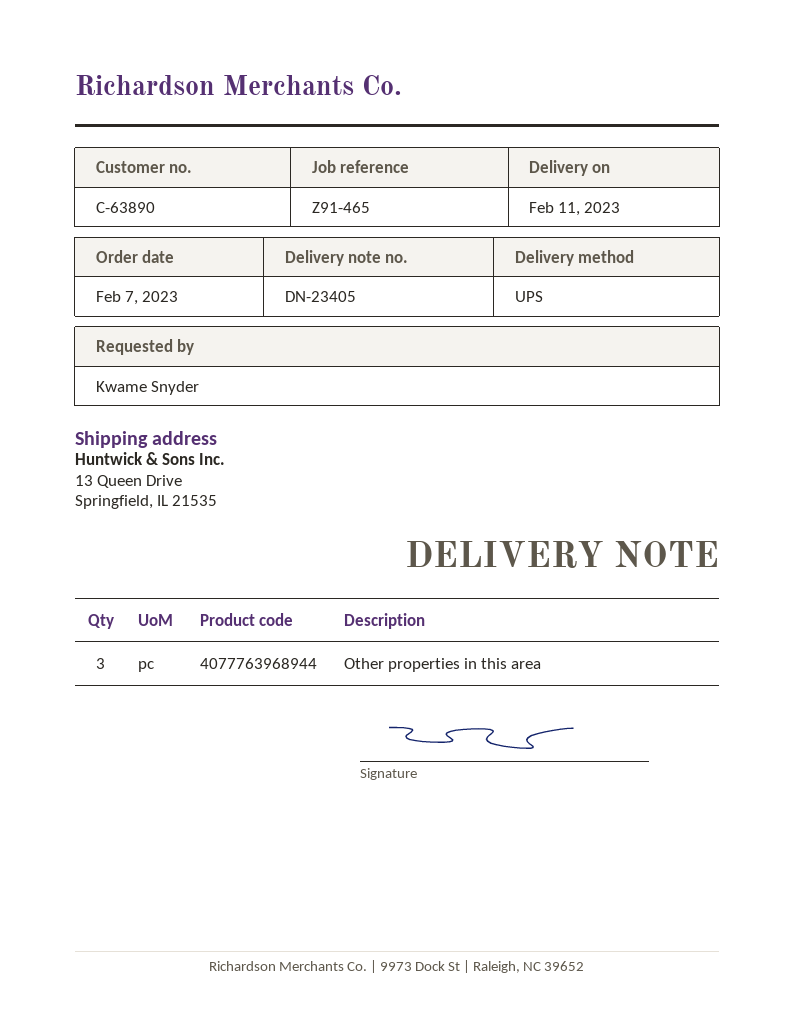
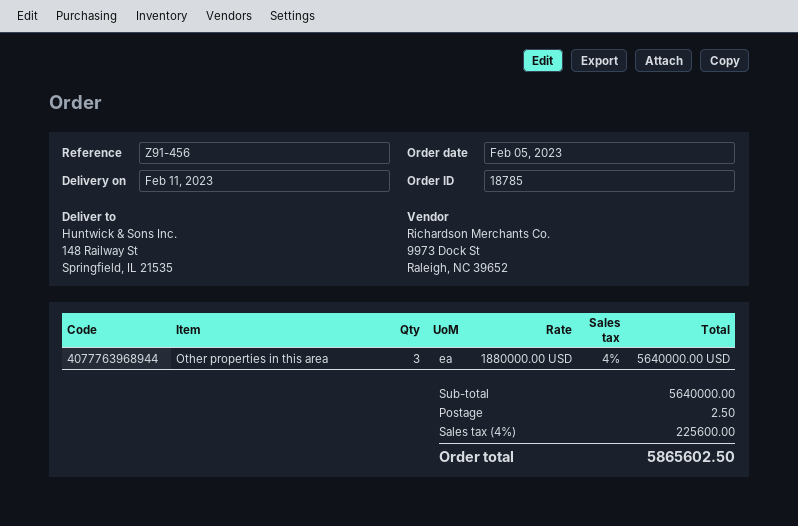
order date: 2023-02-07 -> 2023-02-05
reference: Z91-465 -> Z91-456
ship to: 13 Queen Drive, Springfield, IL 21535 -> 148 Railway St, Springfield, IL 21535

